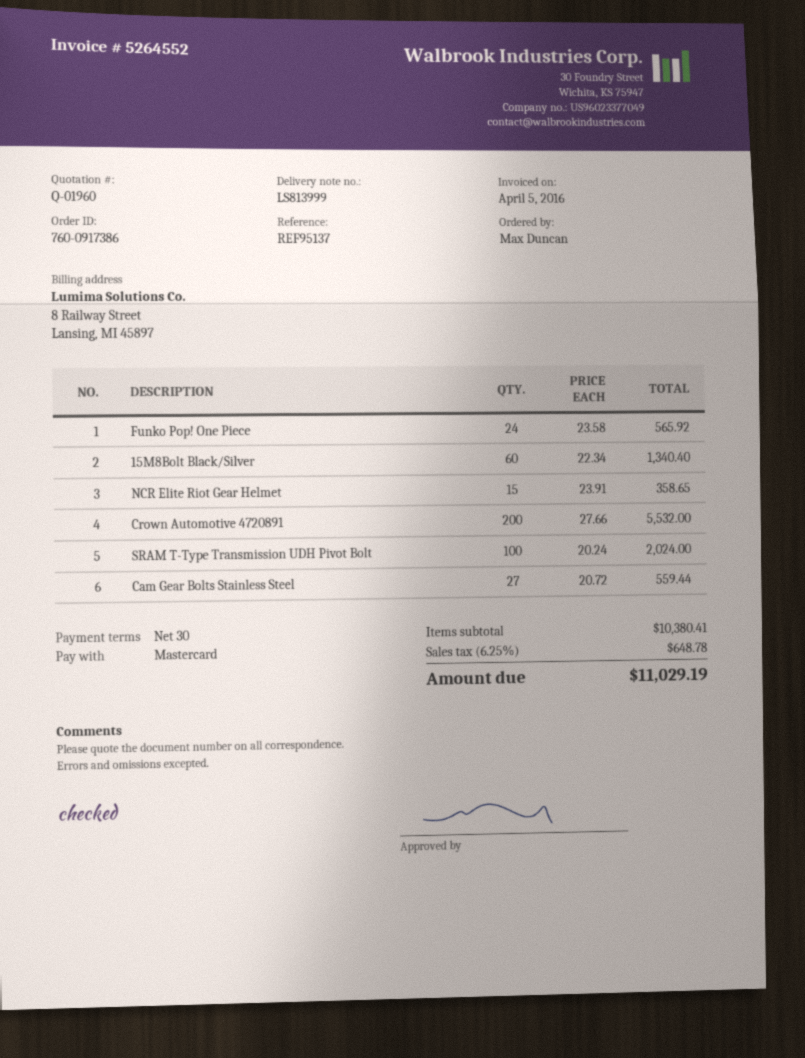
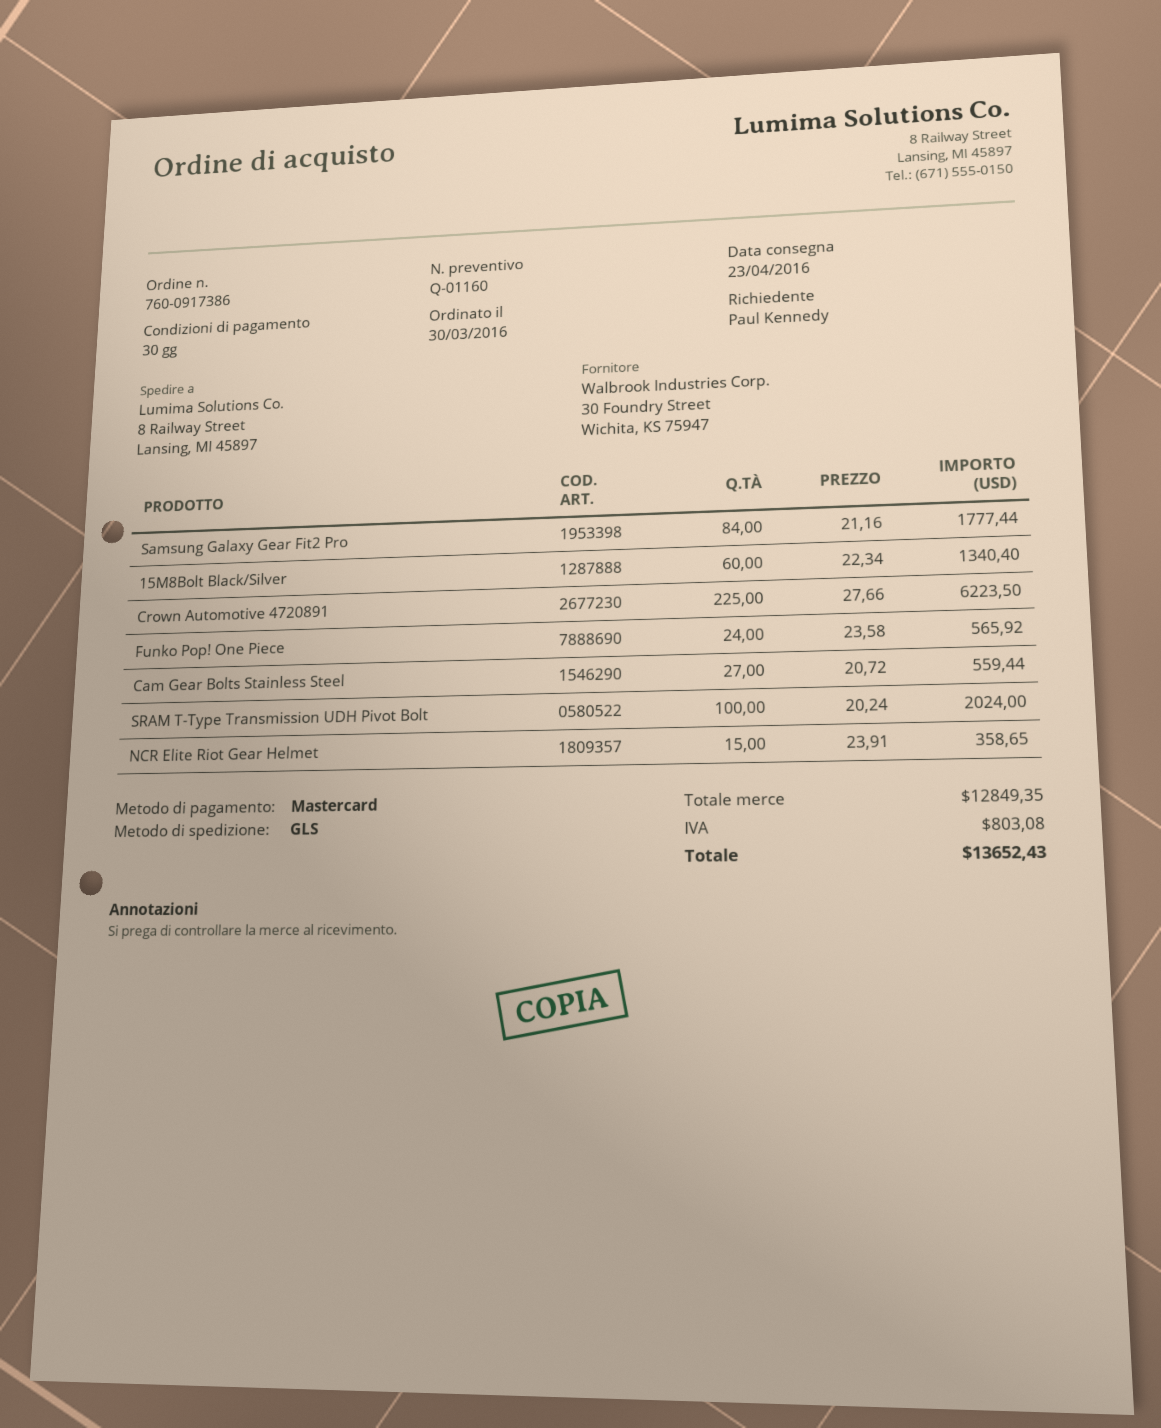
quote number: Q-01960 -> Q-01160
ordered by: Max Duncan -> Paul Kennedy
Crown Automotive 4720891: 200 x 27.66 = 5532.00 -> 225 x 27.66 = 6223.50
Samsung Galaxy Gear Fit2 Pro: none -> 84 x 21.16 = 1777.44
subtotal: 10380.41 -> 12849.35
tax: 648.78 -> 803.08
total: 11029.19 -> 13652.43

